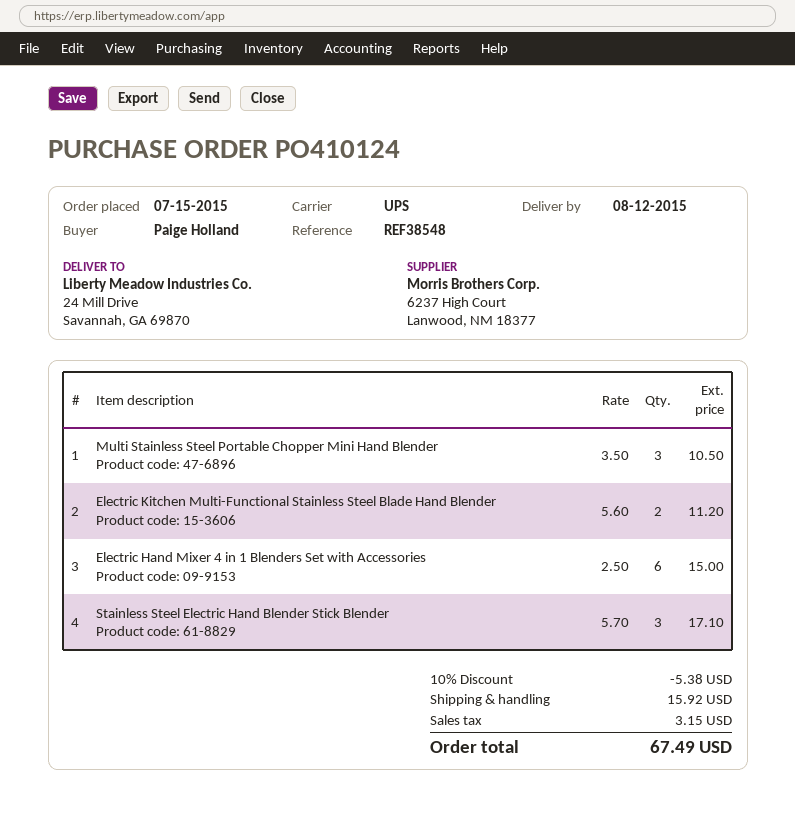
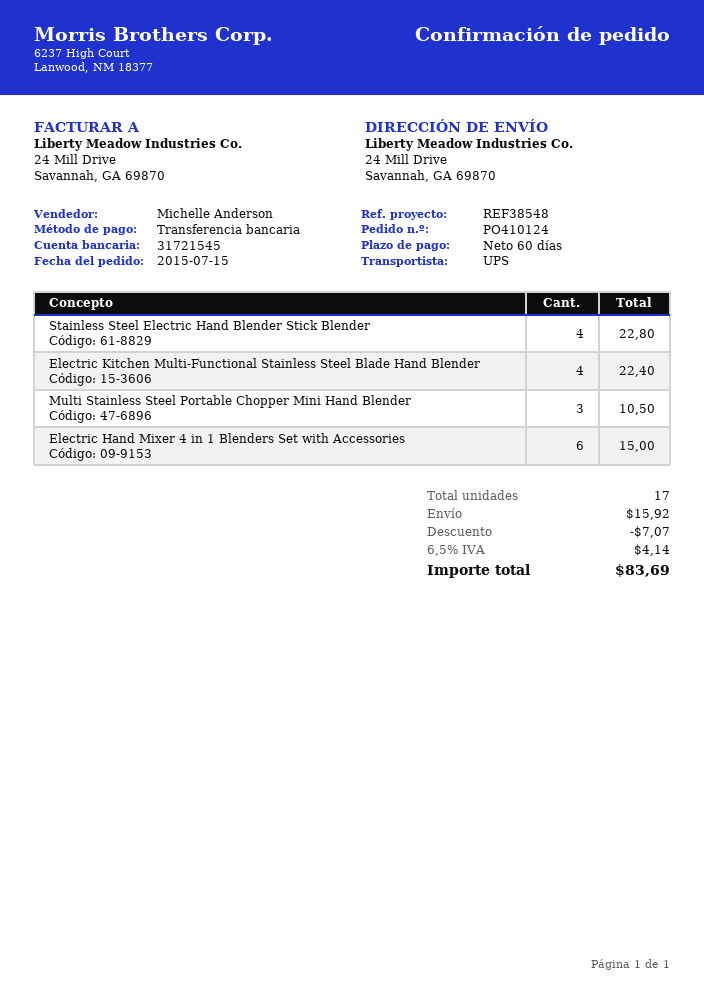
Electric Kitchen Multi-Functional Stainless Steel Blade Hand Blender: 2 for 11.20 -> 4 for 22.40
Stainless Steel Electric Hand Blender Stick Blender: 3 for 17.10 -> 4 for 22.80
discount: 5.38 -> 7.07
tax: 3.15 -> 4.14
total: 67.49 -> 83.69

